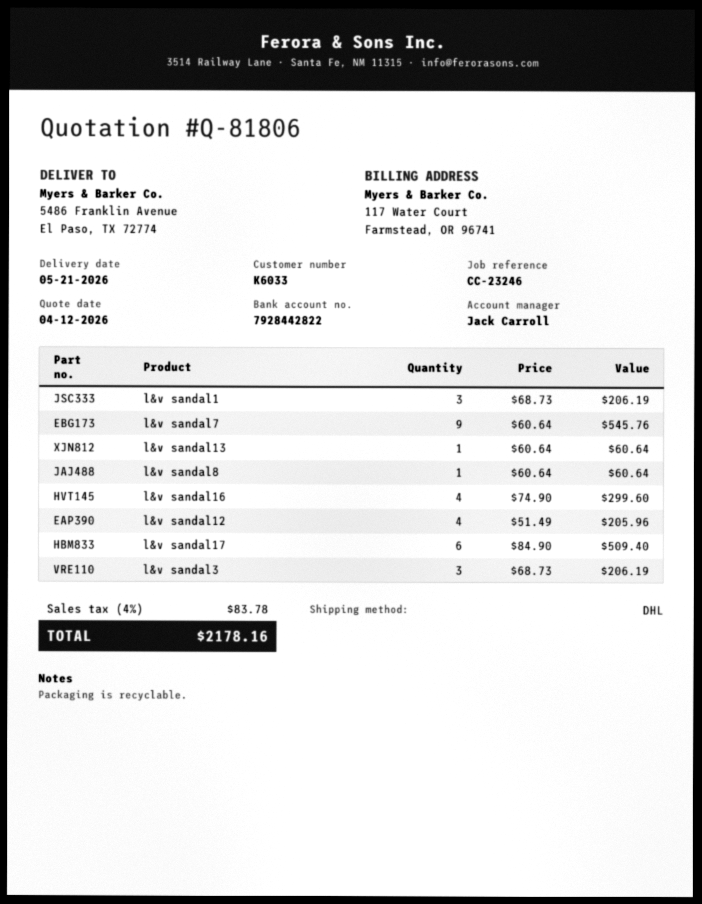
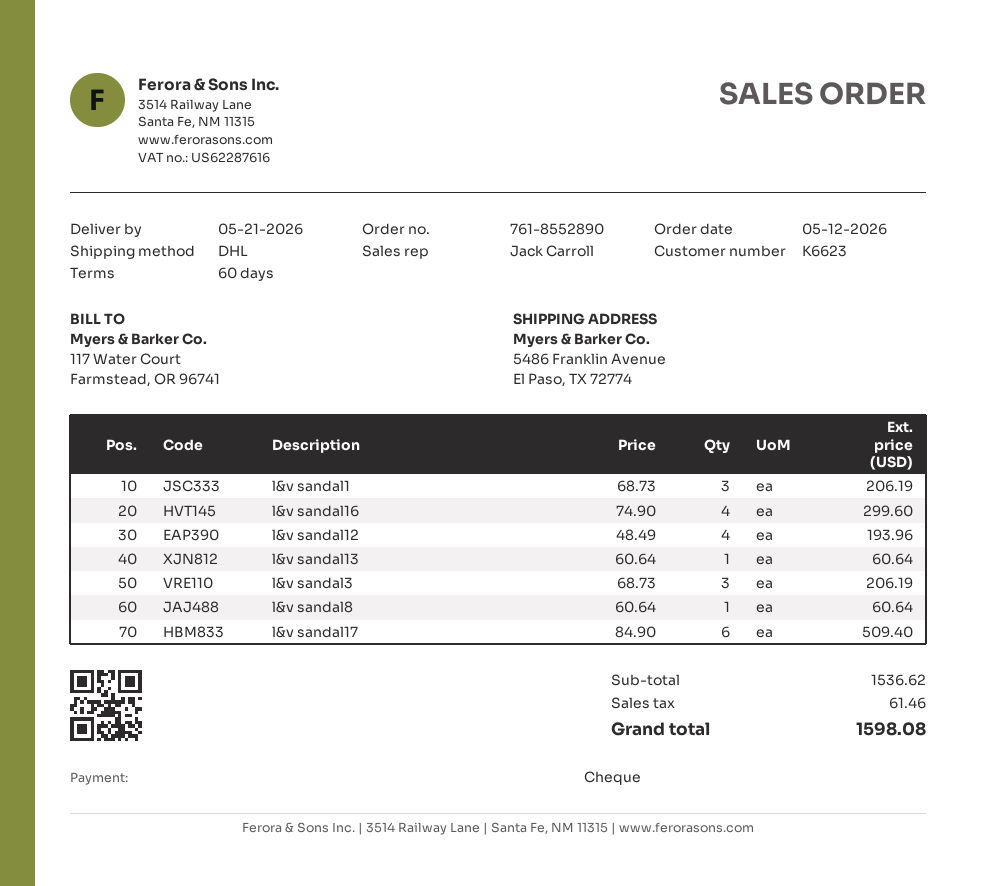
customer number: K6033 -> K6623
l&v sandal7: 9 x 60.64 = 545.76 -> none
l&v sandal12: 4 x 51.49 = 205.96 -> 4 x 48.49 = 193.96
tax: 83.78 -> 61.46
total: 2178.16 -> 1598.08

